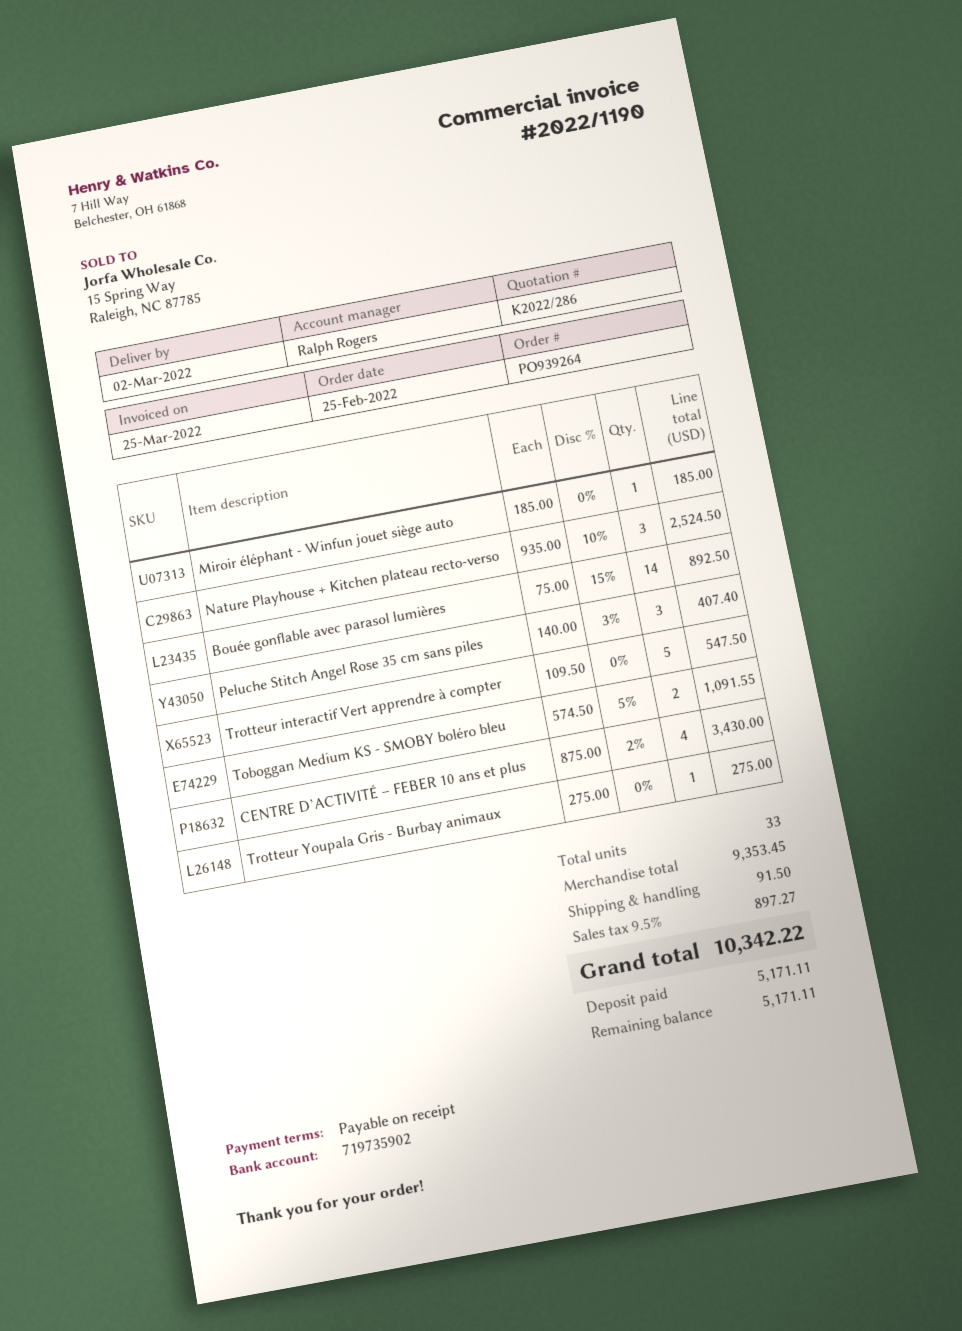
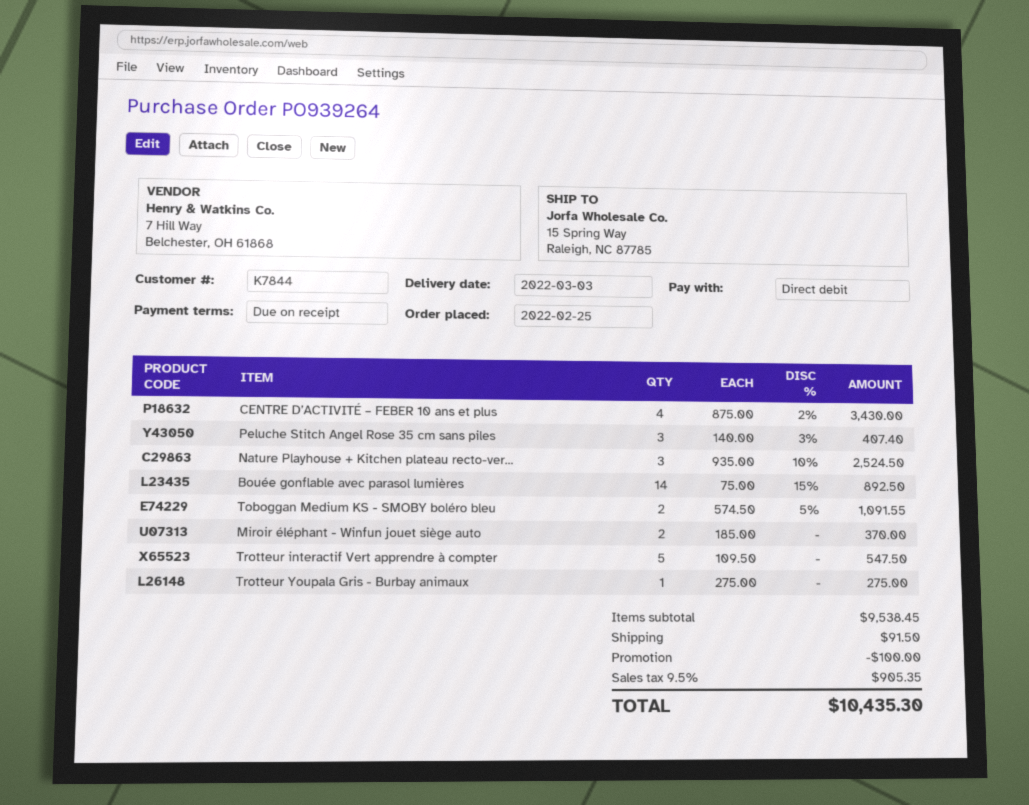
delivery date: 2022-03-02 -> 2022-03-03
Miroir éléphant - Winfun jouet siège auto: 1 x 185.00 = 185.00 -> 2 x 185.00 = 370.00
subtotal: 9353.45 -> 9538.45
discount: none -> 100.00
tax: 9.5% = 897.27 -> 9.5% = 905.35
total: 10342.22 -> 10435.30

